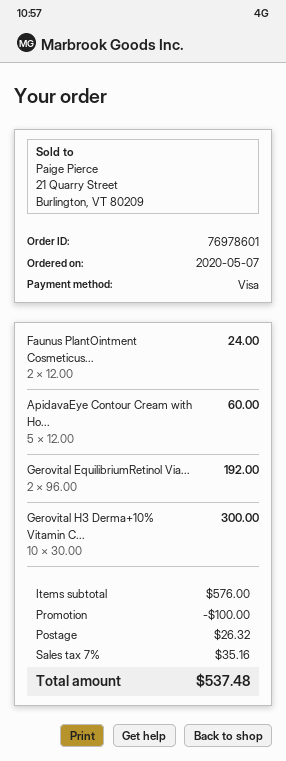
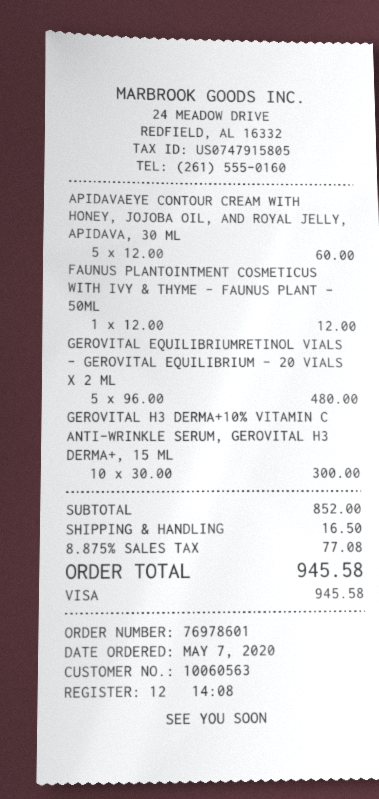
Faunus PlantOintment Cosmeticus...: 2 x 12.00 = 24.00 -> 1 x 12.00 = 12.00
Gerovital EquilibriumRetinol Via...: 2 x 96.00 = 192.00 -> 5 x 96.00 = 480.00
subtotal: 576.00 -> 852.00
discount: 100.00 -> none
shipping: 26.32 -> 16.50
tax: 7% = 35.16 -> 8.875% = 77.08
total: 537.48 -> 945.58

